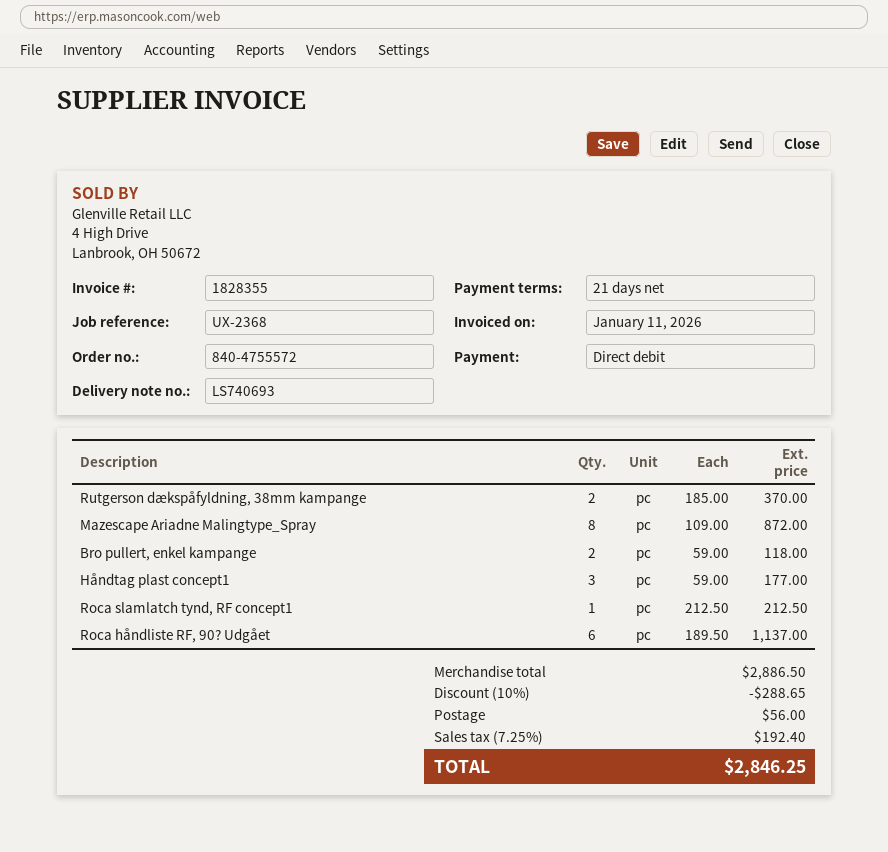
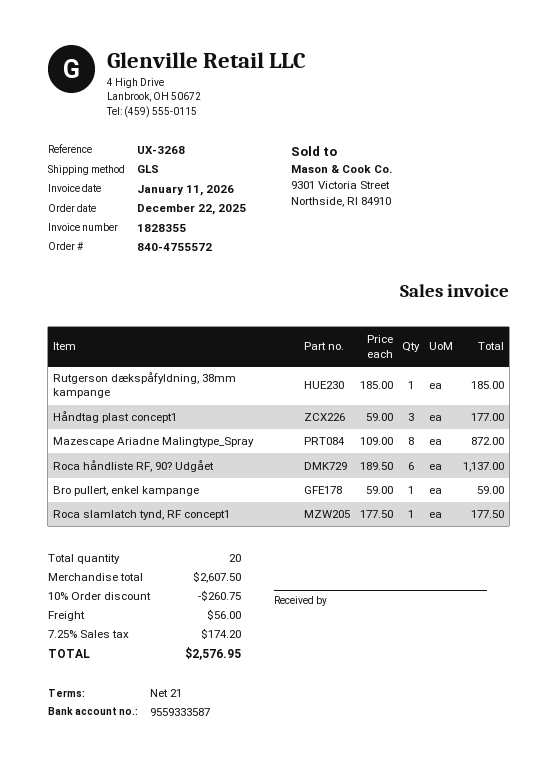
reference: UX-2368 -> UX-3268
Rutgerson dækspåfyldning, 38mm kampange: 2 x 185.00 = 370.00 -> 1 x 185.00 = 185.00
Bro pullert, enkel kampange: 2 x 59.00 = 118.00 -> 1 x 59.00 = 59.00
Roca slamlatch tynd, RF concept1: 1 x 212.50 = 212.50 -> 1 x 177.50 = 177.50
subtotal: 2886.50 -> 2607.50
discount: 10% = 288.65 -> 10% = 260.75
tax: 7.25% = 192.40 -> 7.25% = 174.20
total: 2846.25 -> 2576.95

